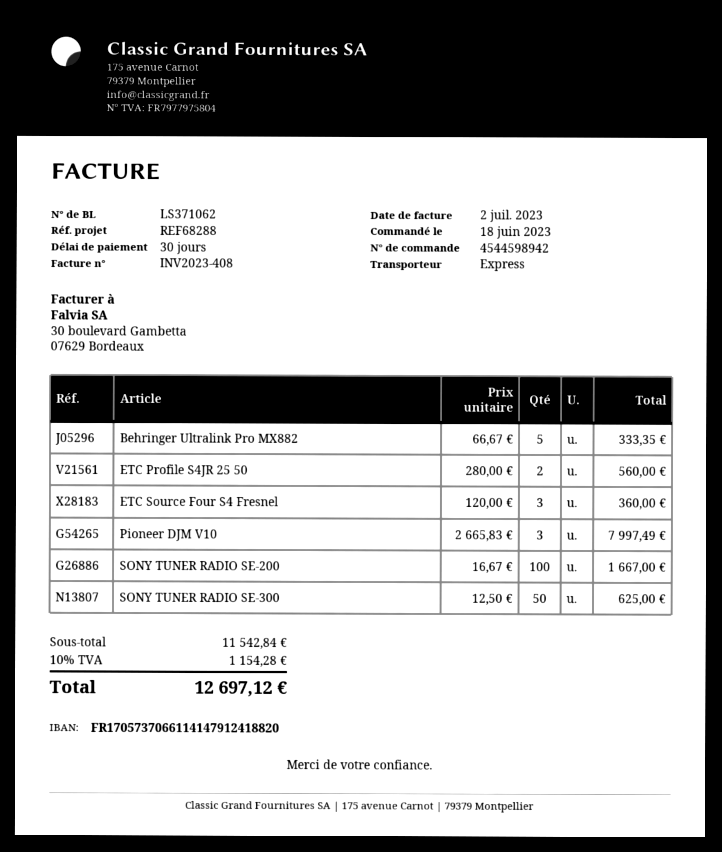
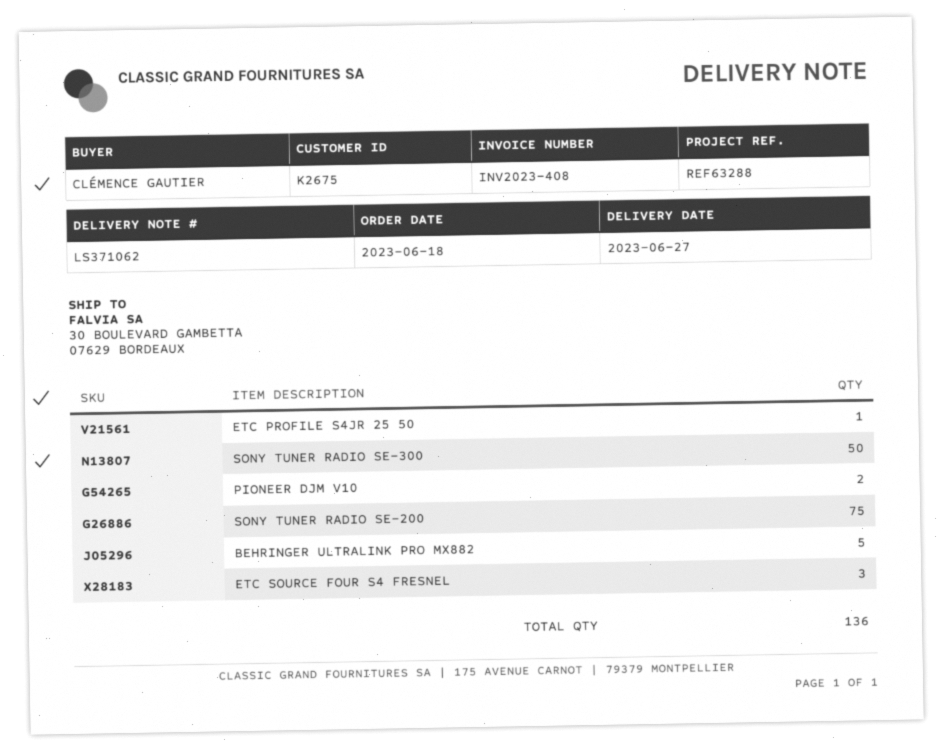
reference: REF68288 -> REF63288
ETC Profile S4JR 25 50: 2 -> 1
Pioneer DJM V10: 3 -> 2
SONY TUNER RADIO SE-200: 100 -> 75

